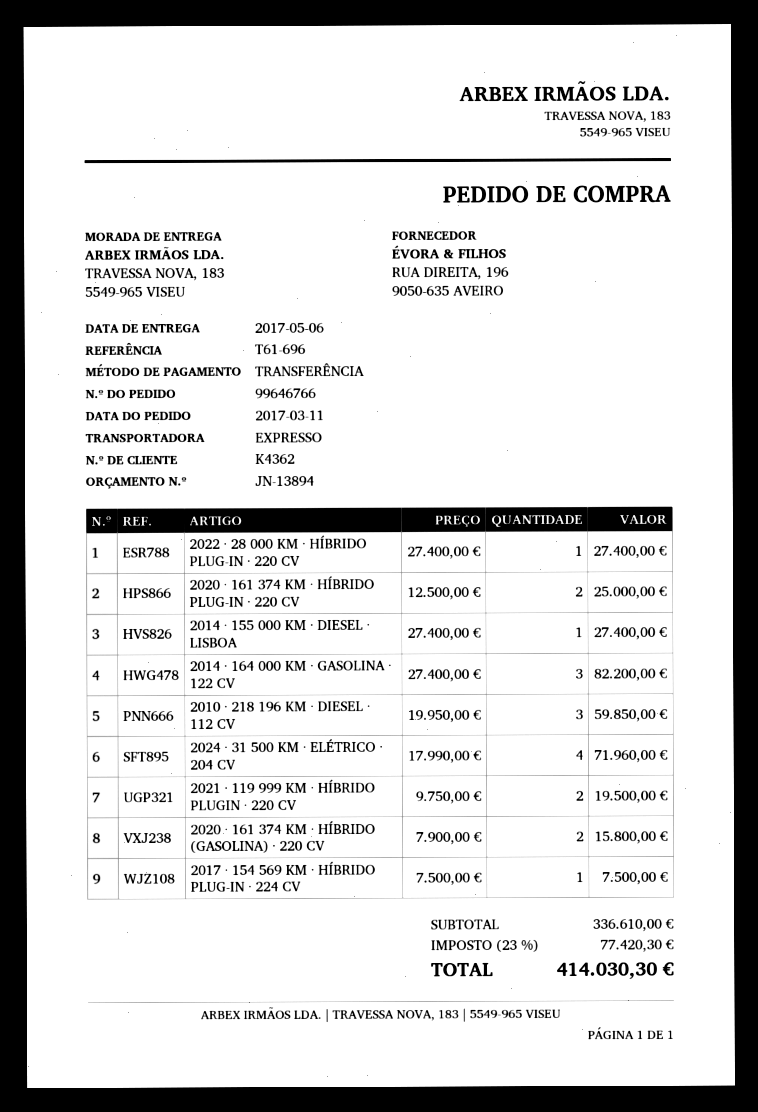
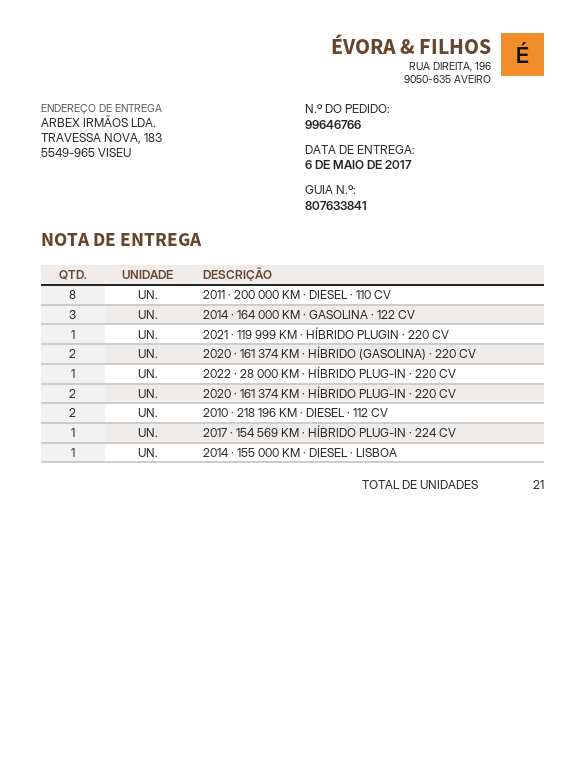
2010 · 218 196 KM · DIESEL · 112 CV: 3 -> 2
2024 · 31 500 KM · ELÉTRICO · 204 CV: 4 -> none
2021 · 119 999 KM · HÍBRIDO PLUGIN · 220 CV: 2 -> 1
2011 · 200 000 KM · DIESEL · 110 CV: none -> 8

